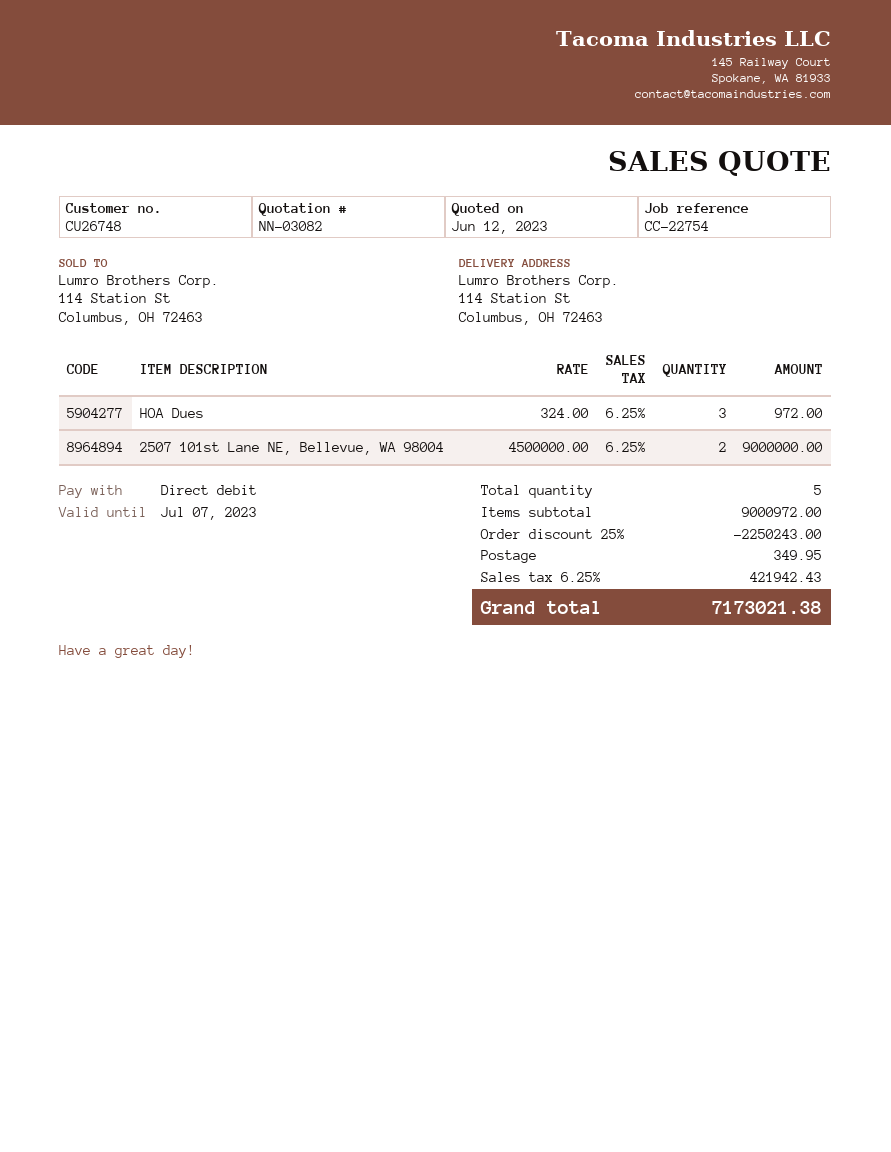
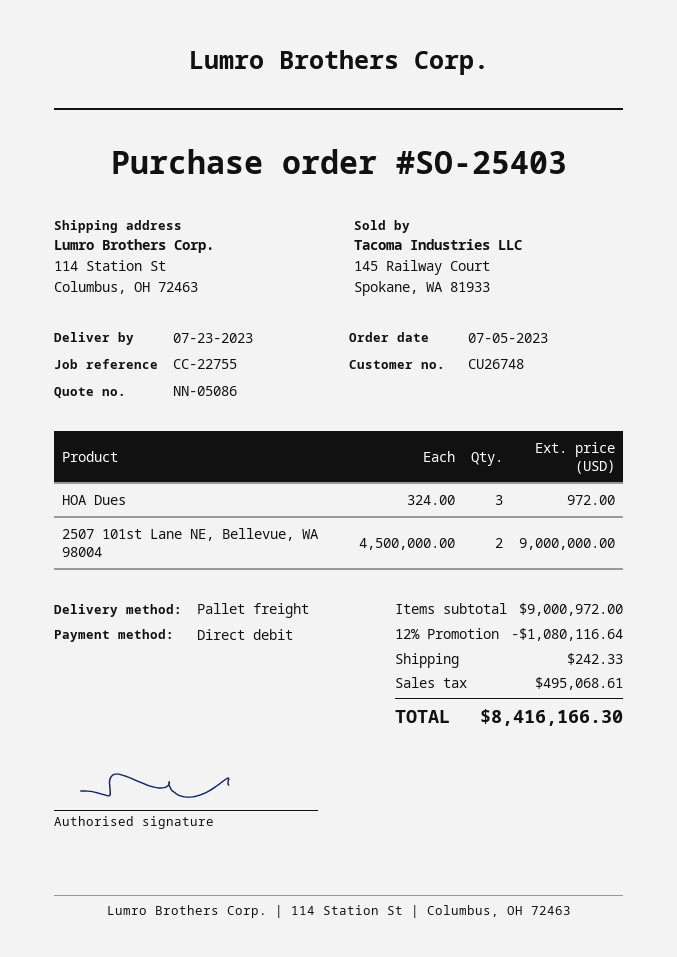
quote number: NN-03082 -> NN-05086
reference: CC-22754 -> CC-22755
discount: 25% = 2250243.00 -> 12% = 1080116.64
shipping: 349.95 -> 242.33
tax: 421942.43 -> 495068.61
total: 7173021.38 -> 8416166.30

